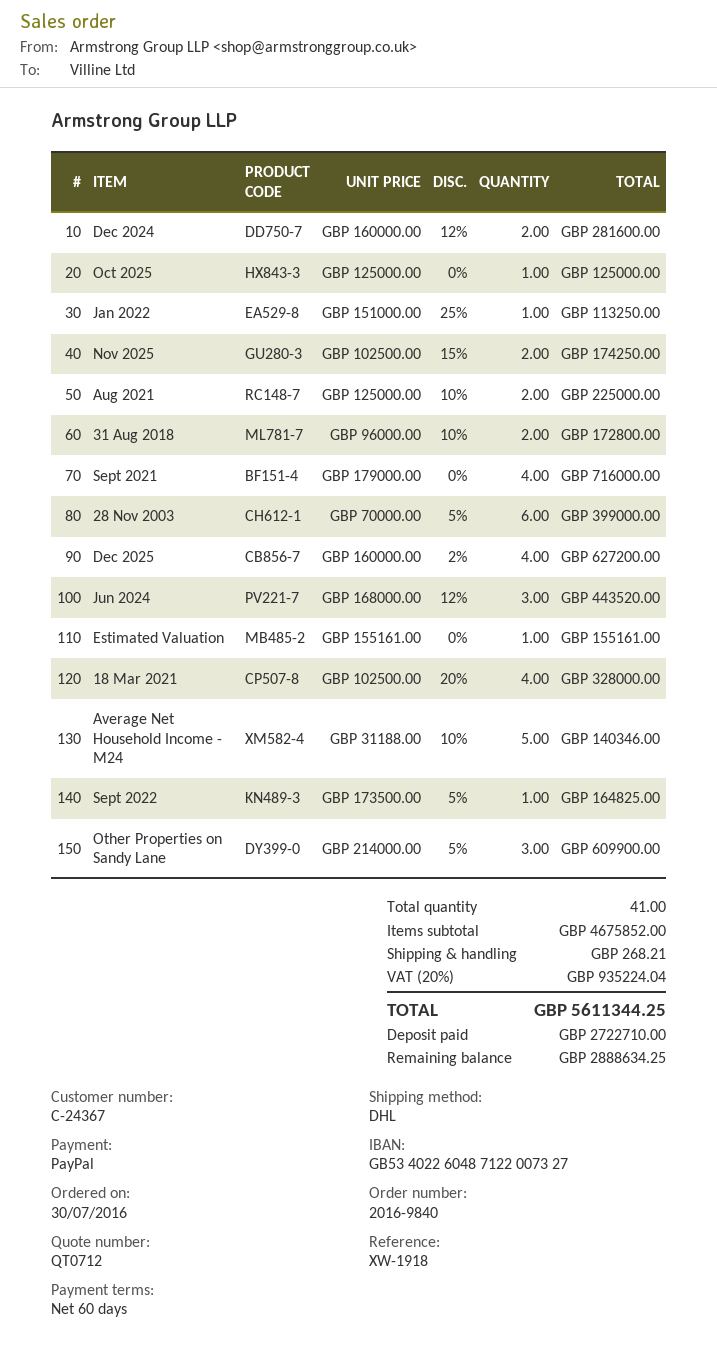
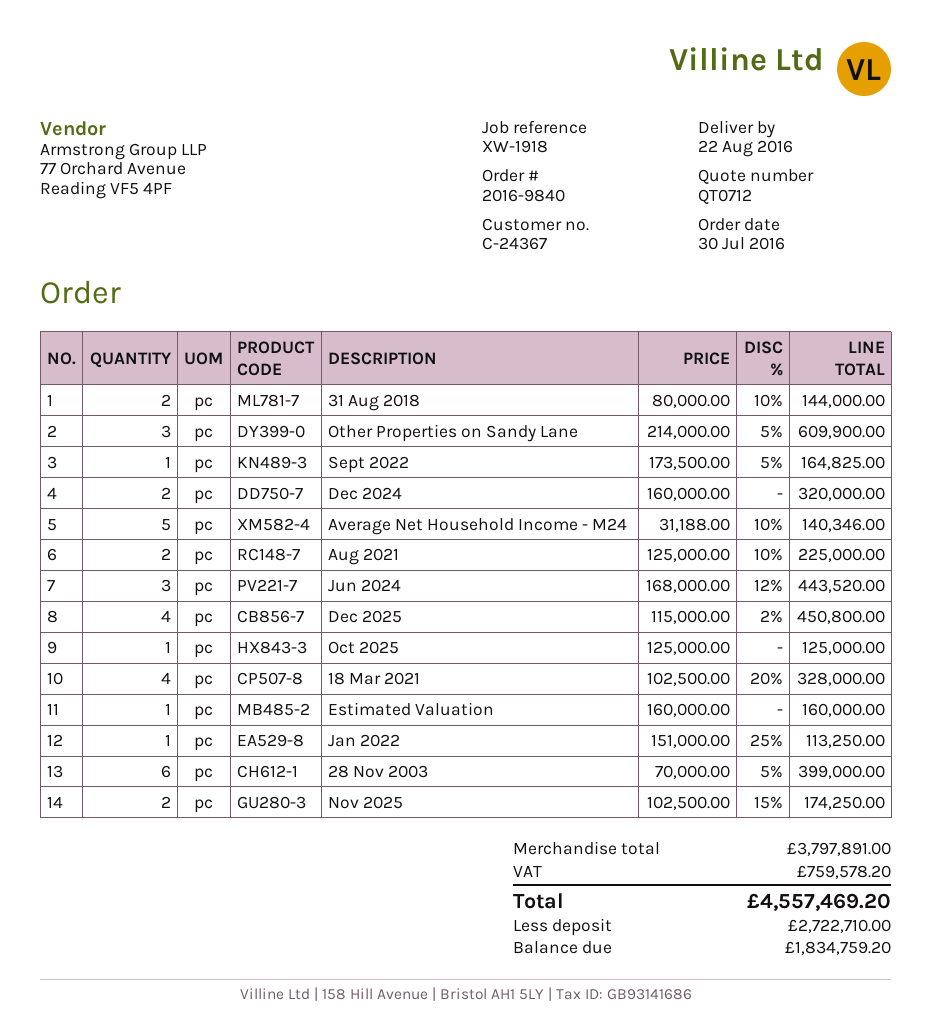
Dec 2024: 2 x 160000.00 - 12% = 281600.00 -> 2 x 160000.00 = 320000.00
31 Aug 2018: 2 x 96000.00 - 10% = 172800.00 -> 2 x 80000.00 - 10% = 144000.00
Sept 2021: 4 x 179000.00 = 716000.00 -> none
Dec 2025: 4 x 160000.00 - 2% = 627200.00 -> 4 x 115000.00 - 2% = 450800.00
Estimated Valuation: 1 x 155161.00 = 155161.00 -> 1 x 160000.00 = 160000.00
subtotal: 4675852.00 -> 3797891.00
shipping: 268.21 -> none
tax: 935224.04 -> 759578.20
total: 5611344.25 -> 4557469.20
balance: 2888634.25 -> 1834759.20

